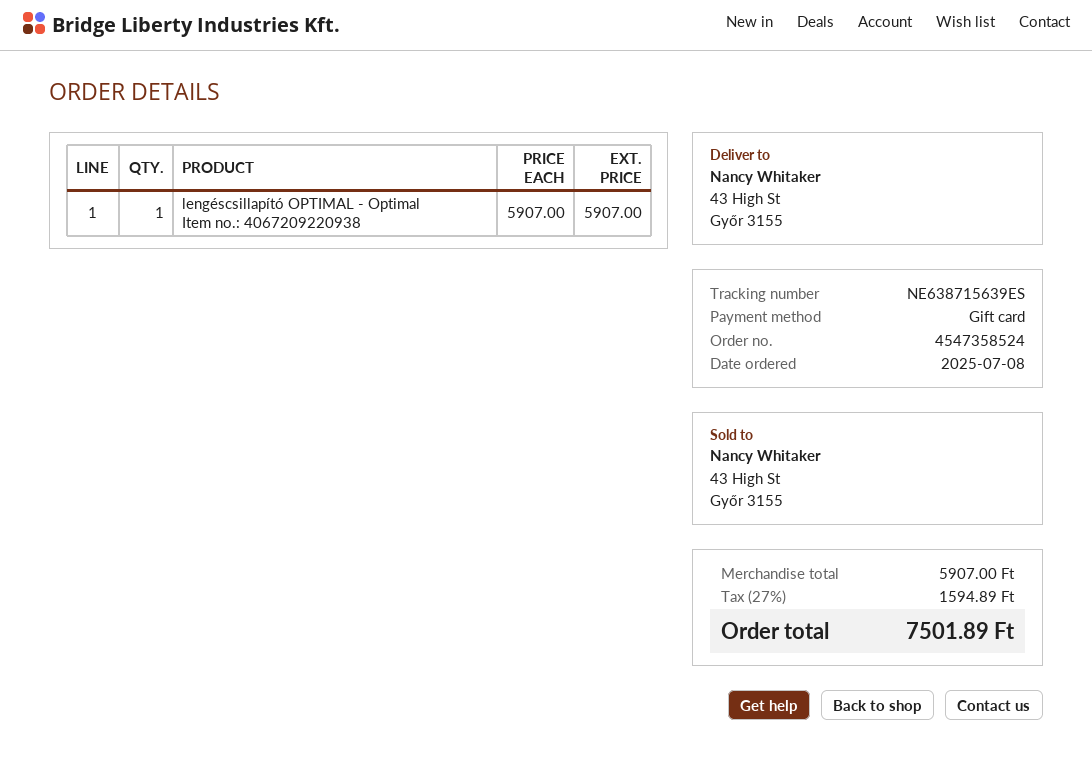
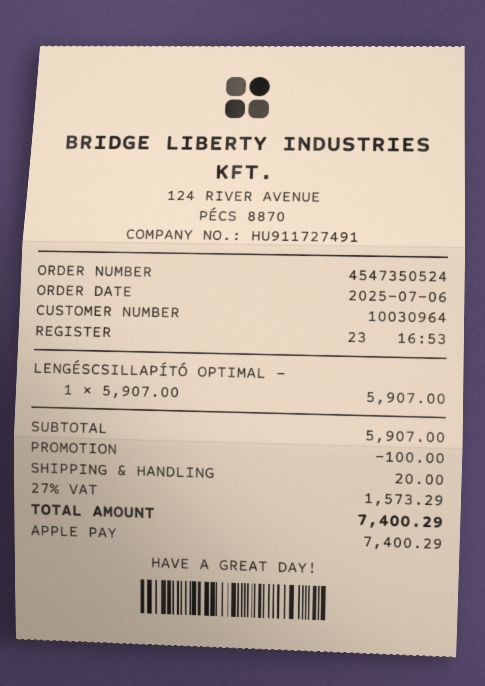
order number: 4547358524 -> 4547350524
order date: 2025-07-08 -> 2025-07-06
payment method: gift card -> Apple Pay
discount: none -> 100.00
shipping: none -> 20.00
tax: 27% = 1594.89 -> 27% = 1573.29
total: 7501.89 -> 7400.29

